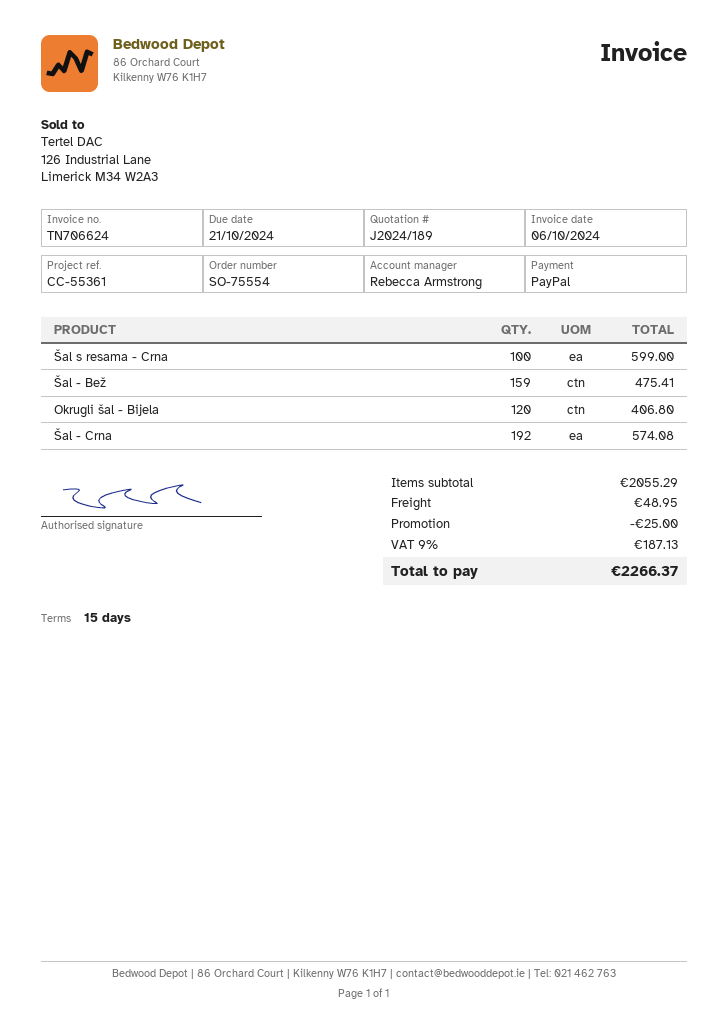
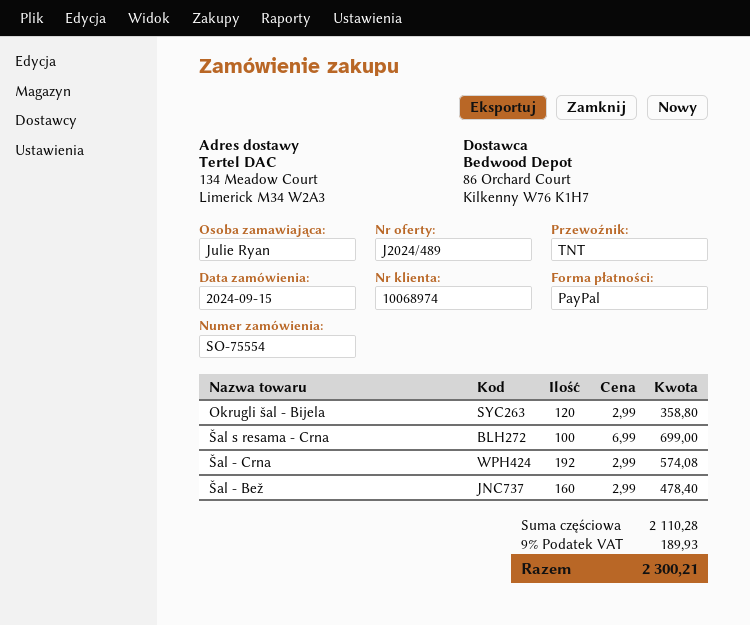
quote number: J2024/189 -> J2024/489
Šal s resama - Crna: 100 for 599.00 -> 100 for 699.00
Šal - Bež: 159 for 475.41 -> 160 for 478.40
Okrugli šal - Bijela: 120 for 406.80 -> 120 for 358.80
subtotal: 2055.29 -> 2110.28
discount: 25.00 -> none
shipping: 48.95 -> none
tax: 9% = 187.13 -> 9% = 189.93
total: 2266.37 -> 2300.21

